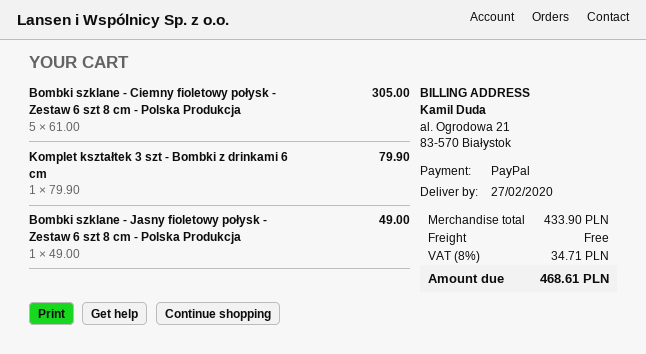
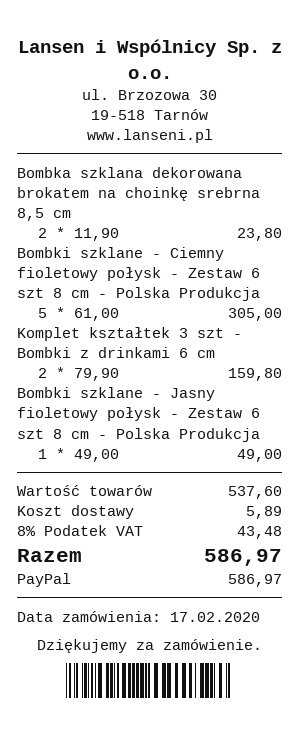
Komplet kształtek 3 szt - Bombki z drinkami 6 cm: 1 x 79.90 = 79.90 -> 2 x 79.90 = 159.80
Bombka szklana dekorowana brokatem na choinkę srebrna 8,5 cm: none -> 2 x 11.90 = 23.80
subtotal: 433.90 -> 537.60
shipping: 0.00 -> 5.89
tax: 8% = 34.71 -> 8% = 43.48
total: 468.61 -> 586.97

